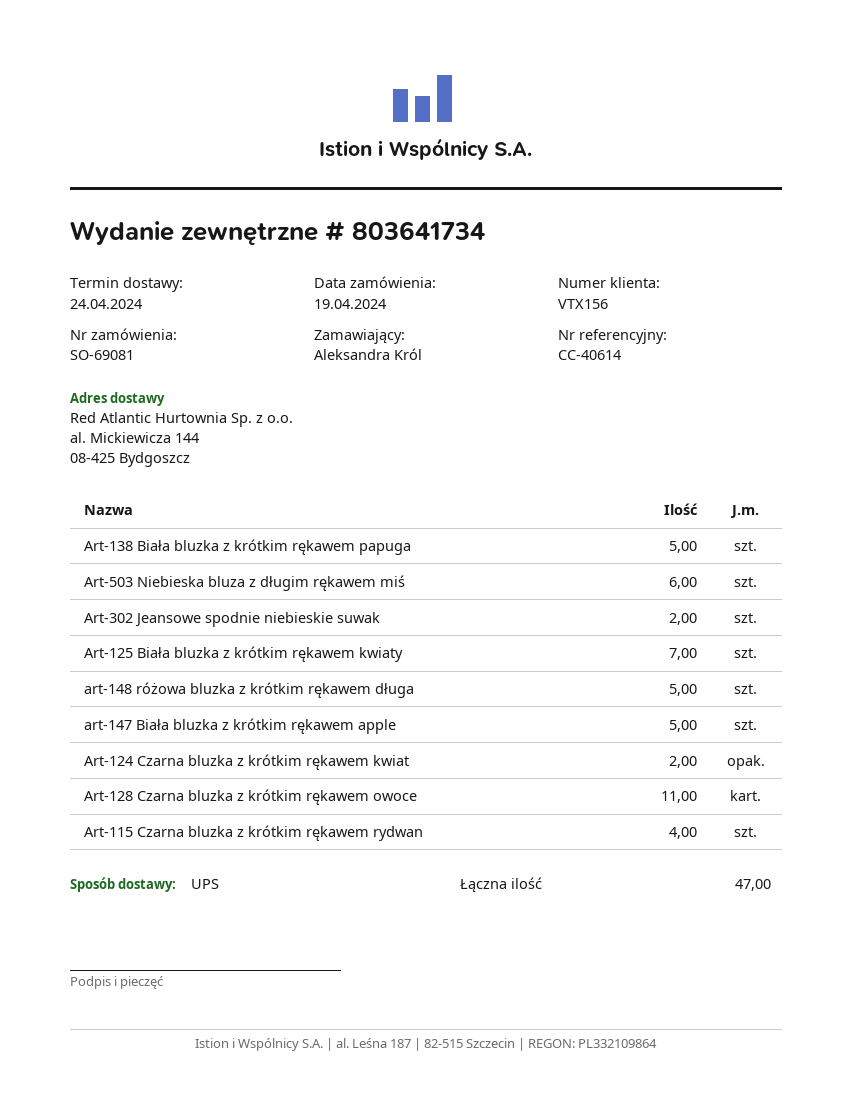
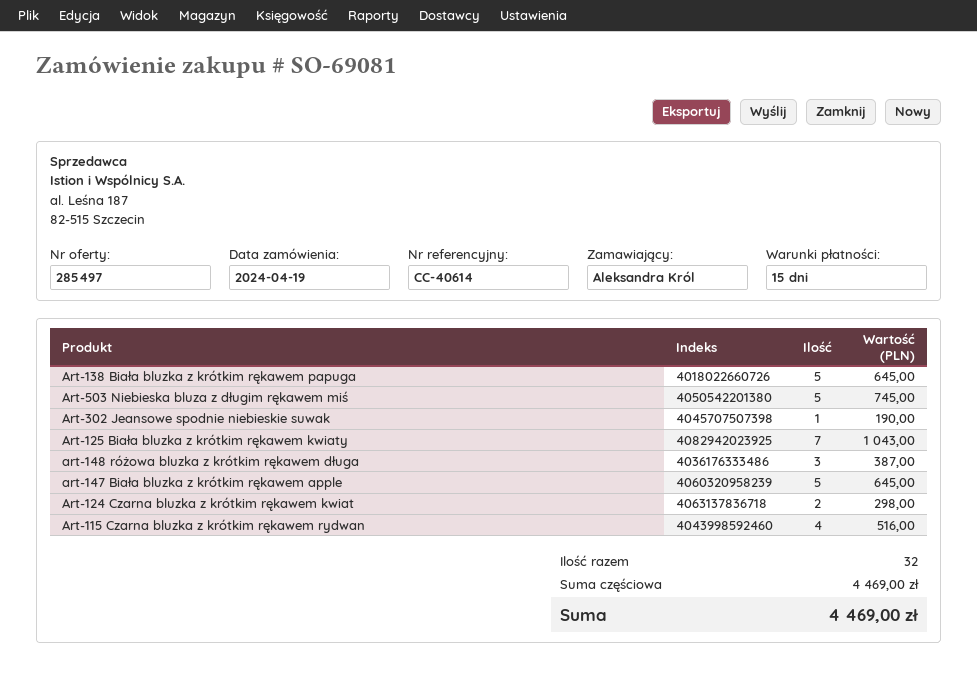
Art-503 Niebieska bluza z długim rękawem miś: 6 -> 5
Art-302 Jeansowe spodnie niebieskie suwak: 2 -> 1
art-148 różowa bluzka z krótkim rękawem długa: 5 -> 3
Art-128 Czarna bluzka z krótkim rękawem owoce: 11 -> none
total quantity: 47 -> 32

